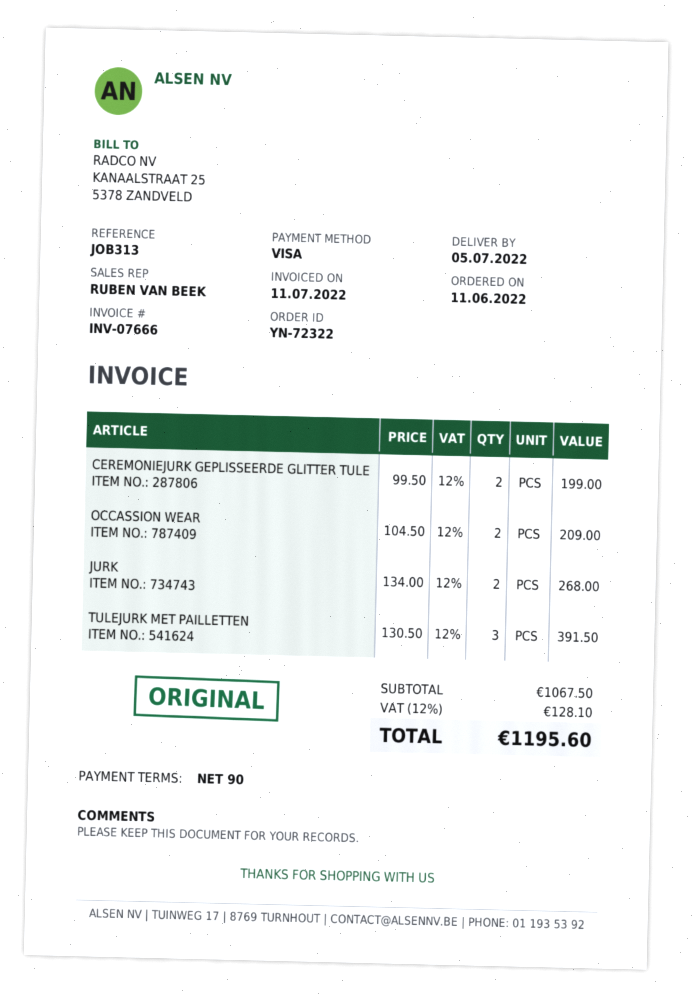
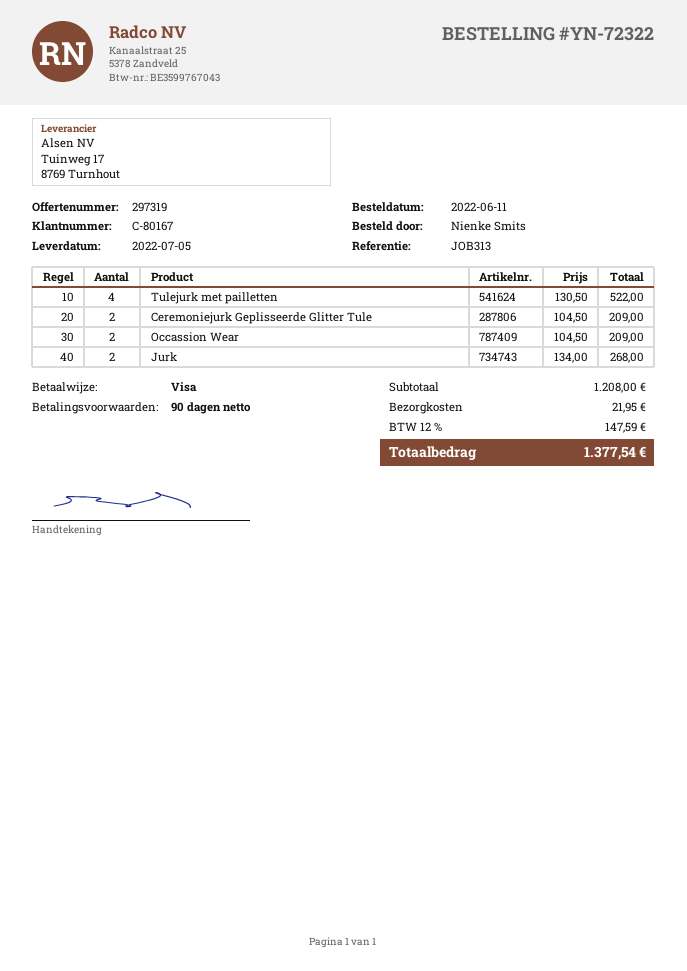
CEREMONIEJURK GEPLISSEERDE GLITTER TULE: 2 x 99.50 = 199.00 -> 2 x 104.50 = 209.00
TULEJURK MET PAILLETTEN: 3 x 130.50 = 391.50 -> 4 x 130.50 = 522.00
subtotal: 1067.50 -> 1208.00
shipping: none -> 21.95
tax: 12% = 128.10 -> 12% = 147.59
total: 1195.60 -> 1377.54

